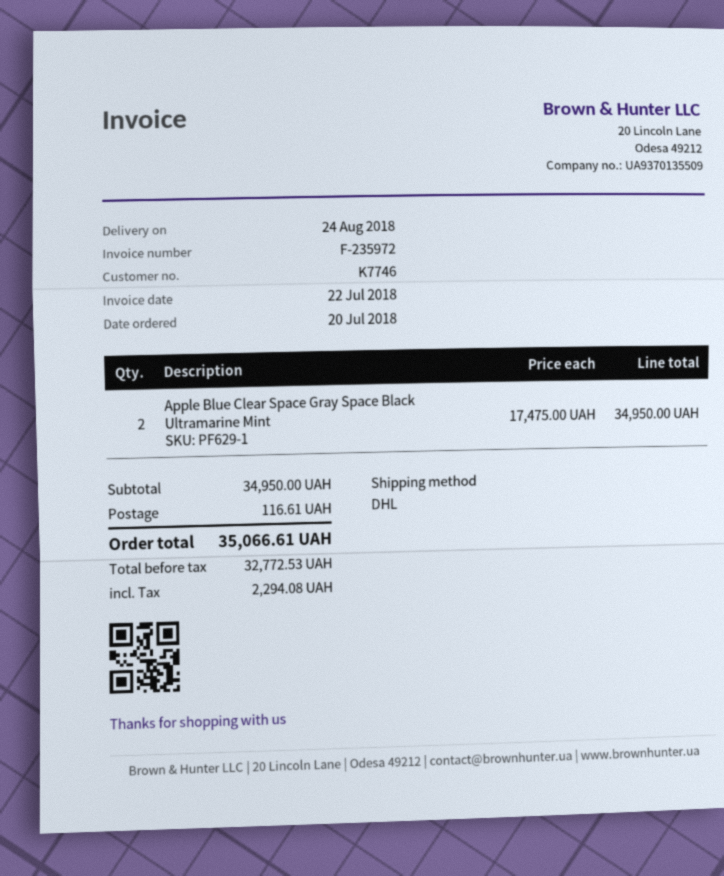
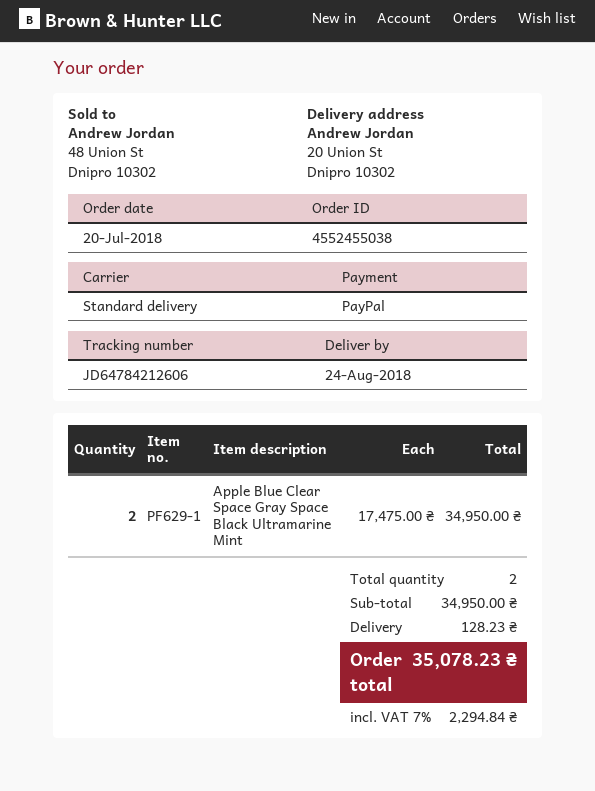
shipping method: DHL -> standard
shipping: 116.61 -> 128.23
tax: 2294.08 -> 2294.84
total: 35066.61 -> 35078.23

